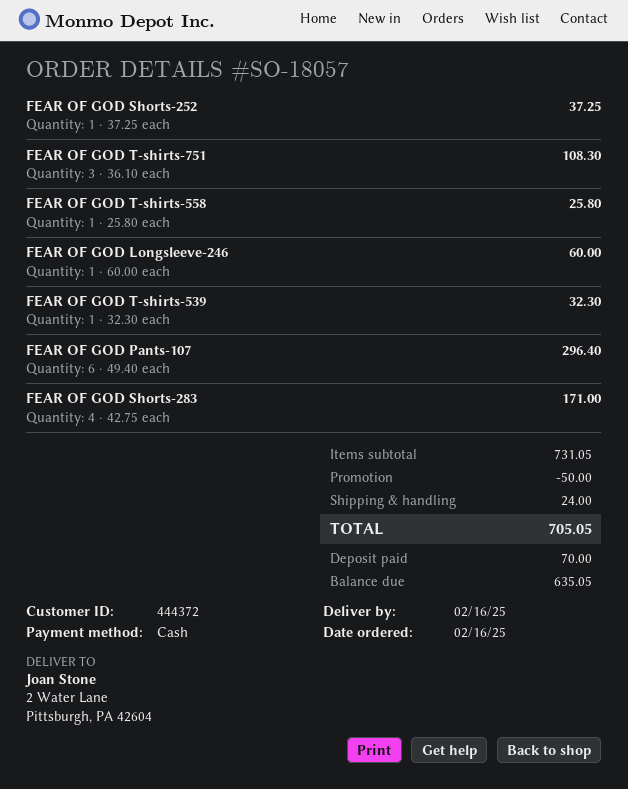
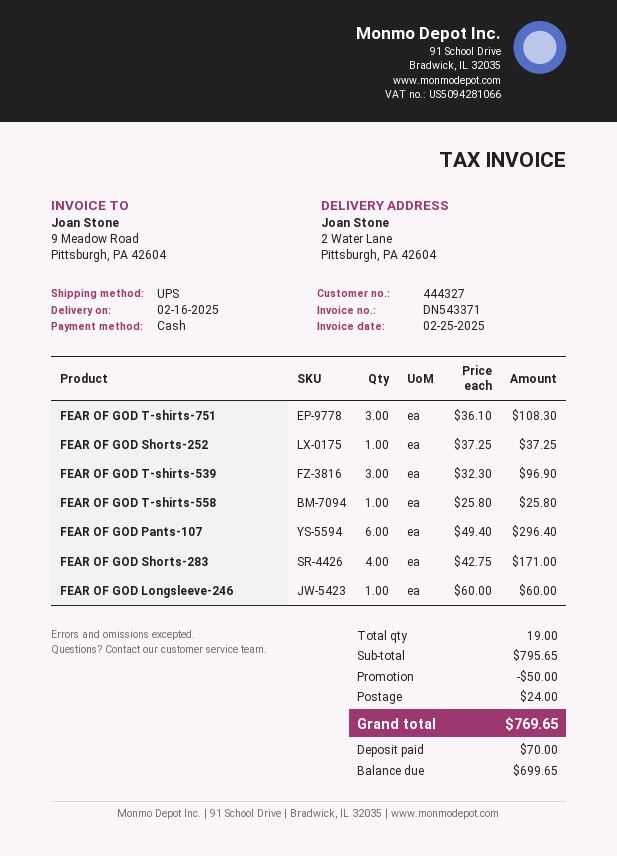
customer number: 444372 -> 444327
FEAR OF GOD T-shirts-539: 1 x 32.30 = 32.30 -> 3 x 32.30 = 96.90
subtotal: 731.05 -> 795.65
total: 705.05 -> 769.65
balance: 635.05 -> 699.65

